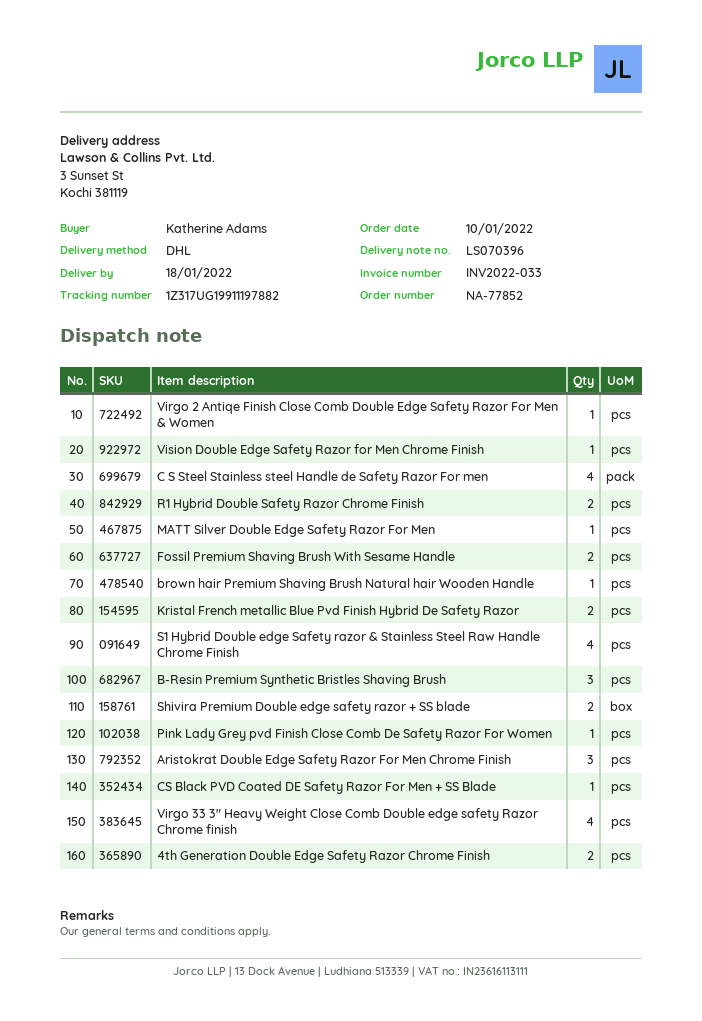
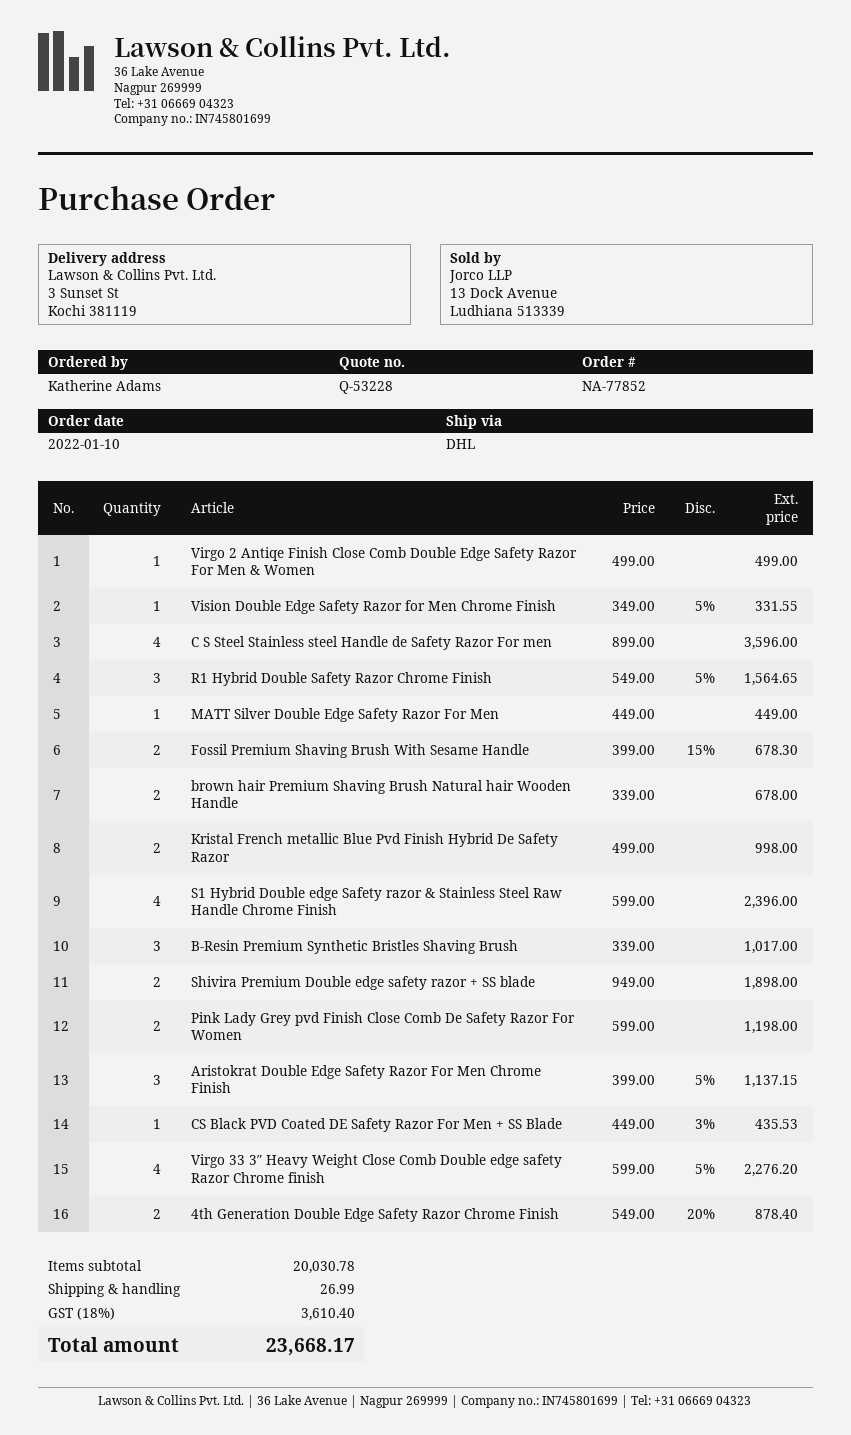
R1 Hybrid Double Safety Razor Chrome Finish: 2 -> 3
brown hair Premium Shaving Brush Natural hair Wooden Handle: 1 -> 2
Pink Lady Grey pvd Finish Close Comb De Safety Razor For Women: 1 -> 2

